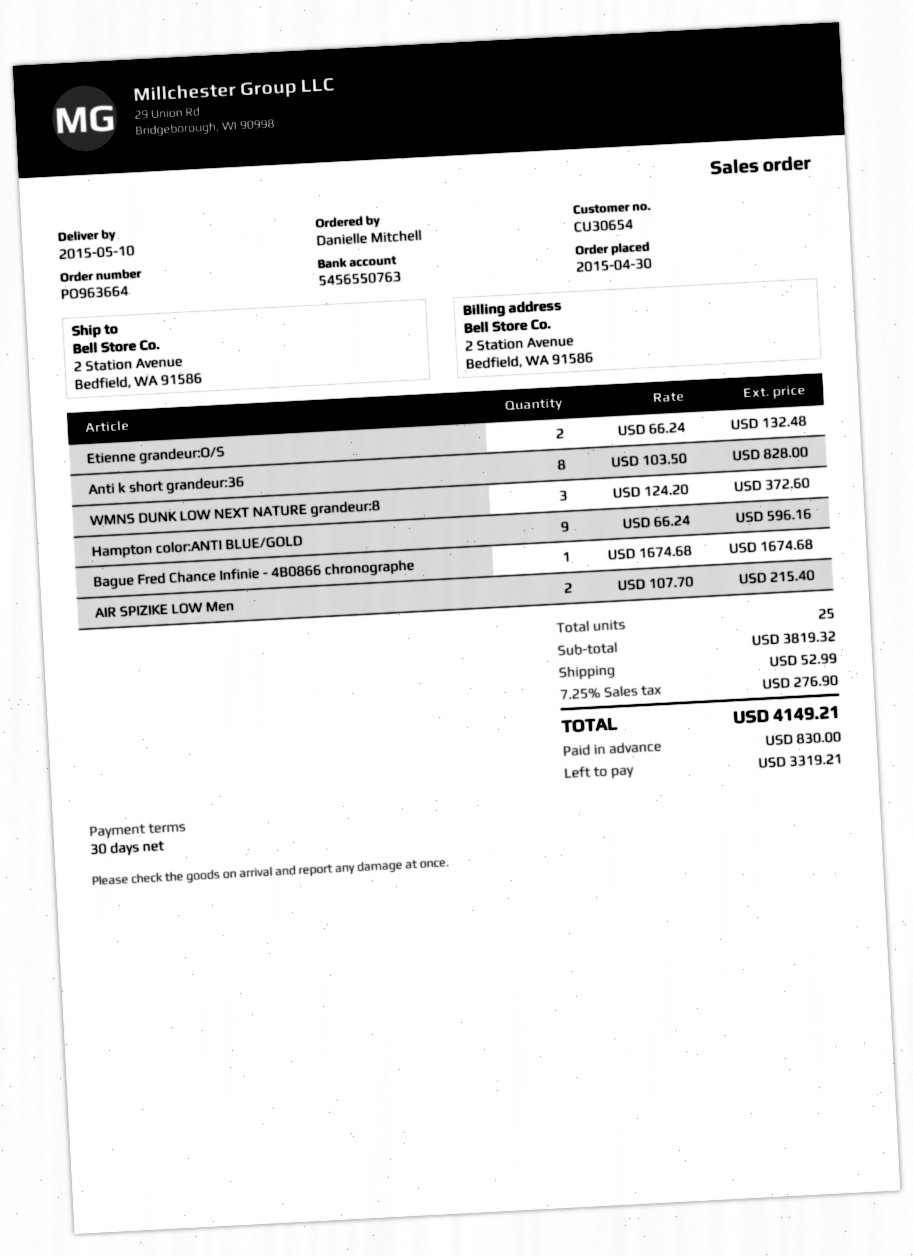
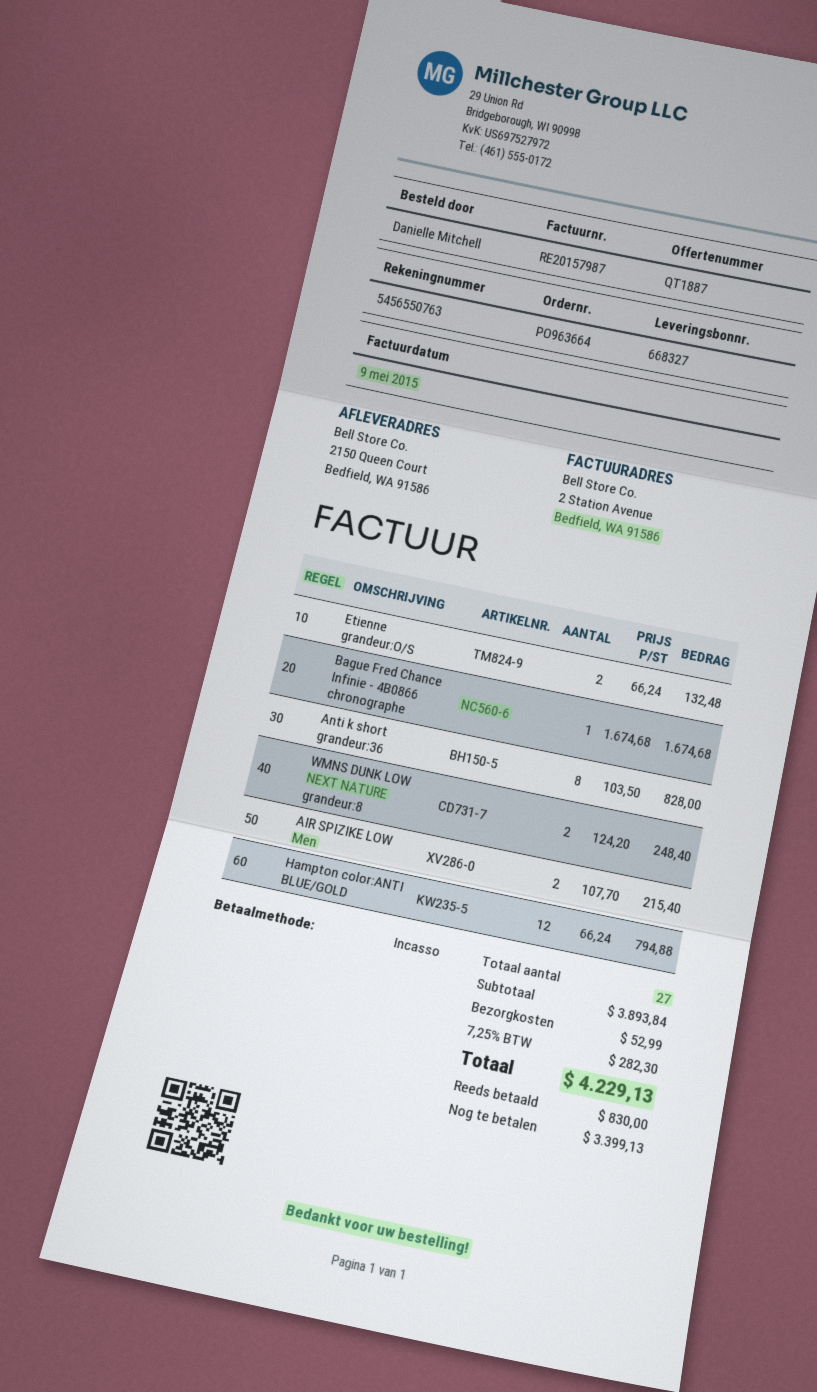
ship to: 2 Station Avenue, Bedfield, WA 91586 -> 2150 Queen Court, Bedfield, WA 91586
WMNS DUNK LOW NEXT NATURE grandeur:8: 3 x 124.20 = 372.60 -> 2 x 124.20 = 248.40
Hampton color:ANTI BLUE/GOLD: 9 x 66.24 = 596.16 -> 12 x 66.24 = 794.88
total quantity: 25 -> 27
subtotal: 3819.32 -> 3893.84
tax: 7.25% = 276.90 -> 7.25% = 282.30
total: 4149.21 -> 4229.13
balance: 3319.21 -> 3399.13

